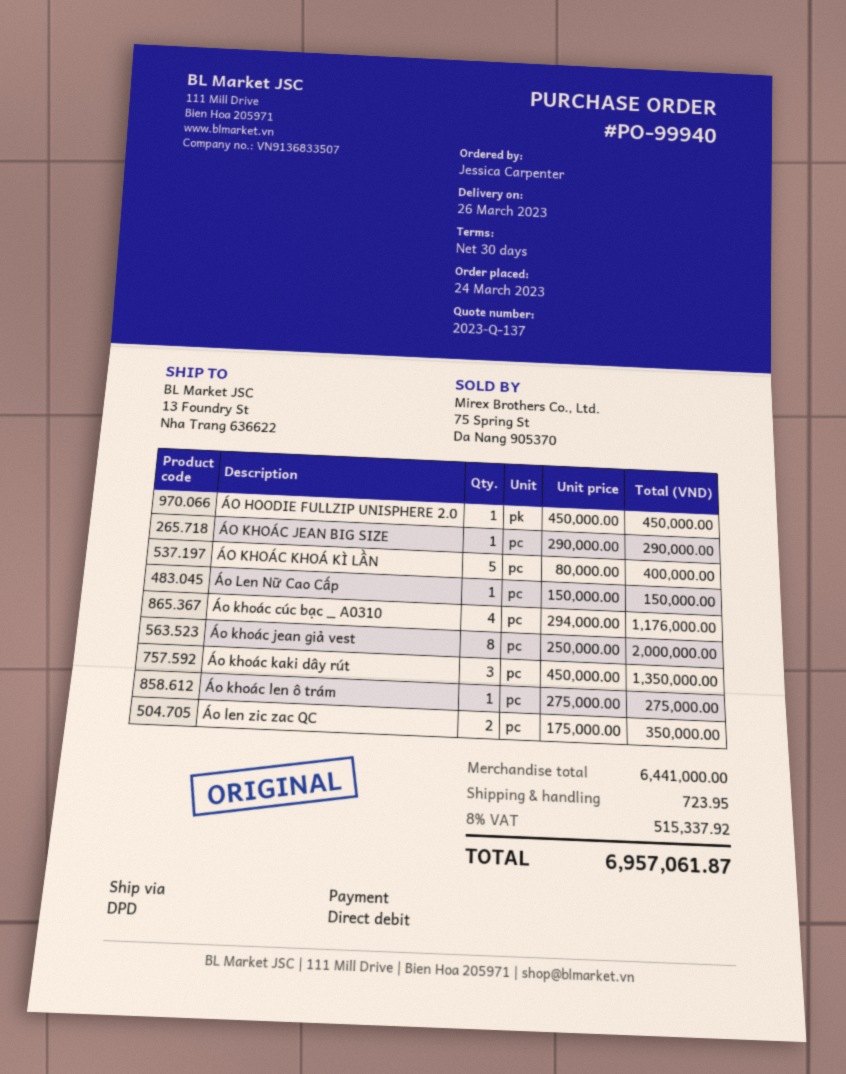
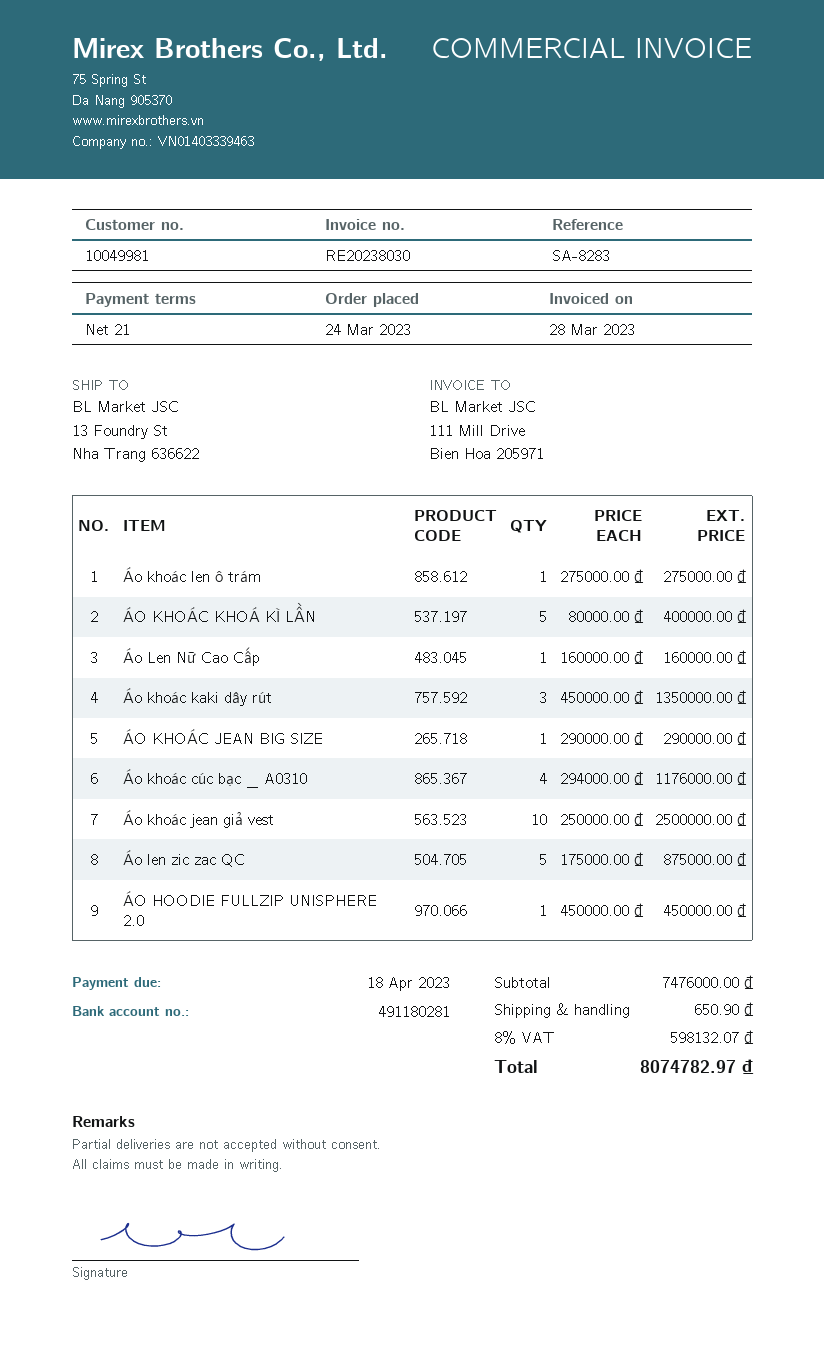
payment terms: 30 days -> 21 days
Áo Len Nữ Cao Cấp: 1 x 150000.00 = 150000.00 -> 1 x 160000.00 = 160000.00
Áo khoác jean giả vest: 8 x 250000.00 = 2000000.00 -> 10 x 250000.00 = 2500000.00
Áo len zic zac QC: 2 x 175000.00 = 350000.00 -> 5 x 175000.00 = 875000.00
subtotal: 6441000.00 -> 7476000.00
shipping: 723.95 -> 650.90
tax: 8% = 515337.92 -> 8% = 598132.07
total: 6957061.87 -> 8074782.97

